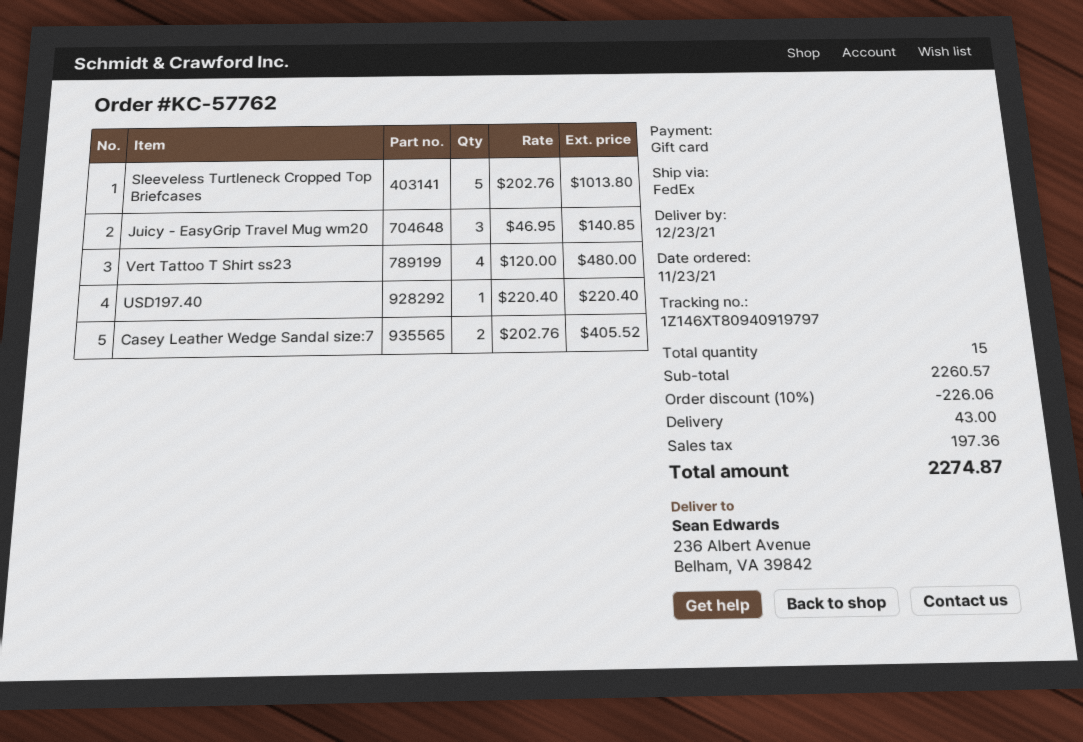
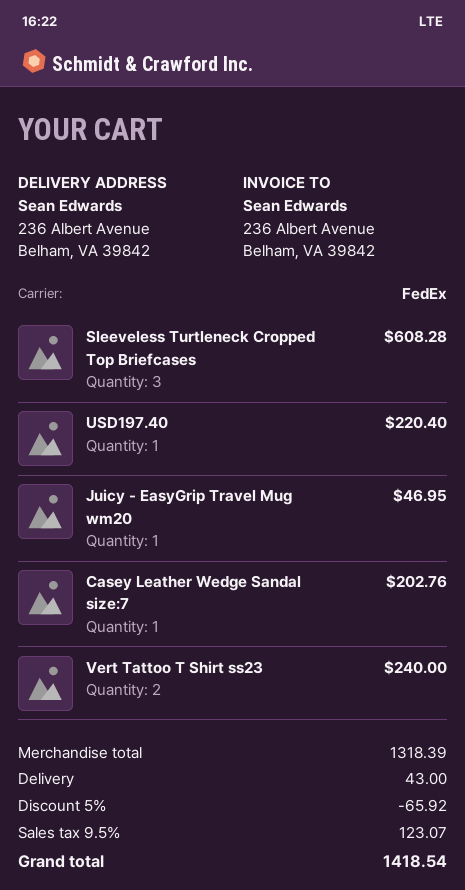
Sleeveless Turtleneck Cropped Top Briefcases: 5 for 1013.80 -> 3 for 608.28
Juicy - EasyGrip Travel Mug wm20: 3 for 140.85 -> 1 for 46.95
Vert Tattoo T Shirt ss23: 4 for 480.00 -> 2 for 240.00
Casey Leather Wedge Sandal size:7: 2 for 405.52 -> 1 for 202.76
subtotal: 2260.57 -> 1318.39
discount: 10% = 226.06 -> 5% = 65.92
tax: 197.36 -> 123.07
total: 2274.87 -> 1418.54

